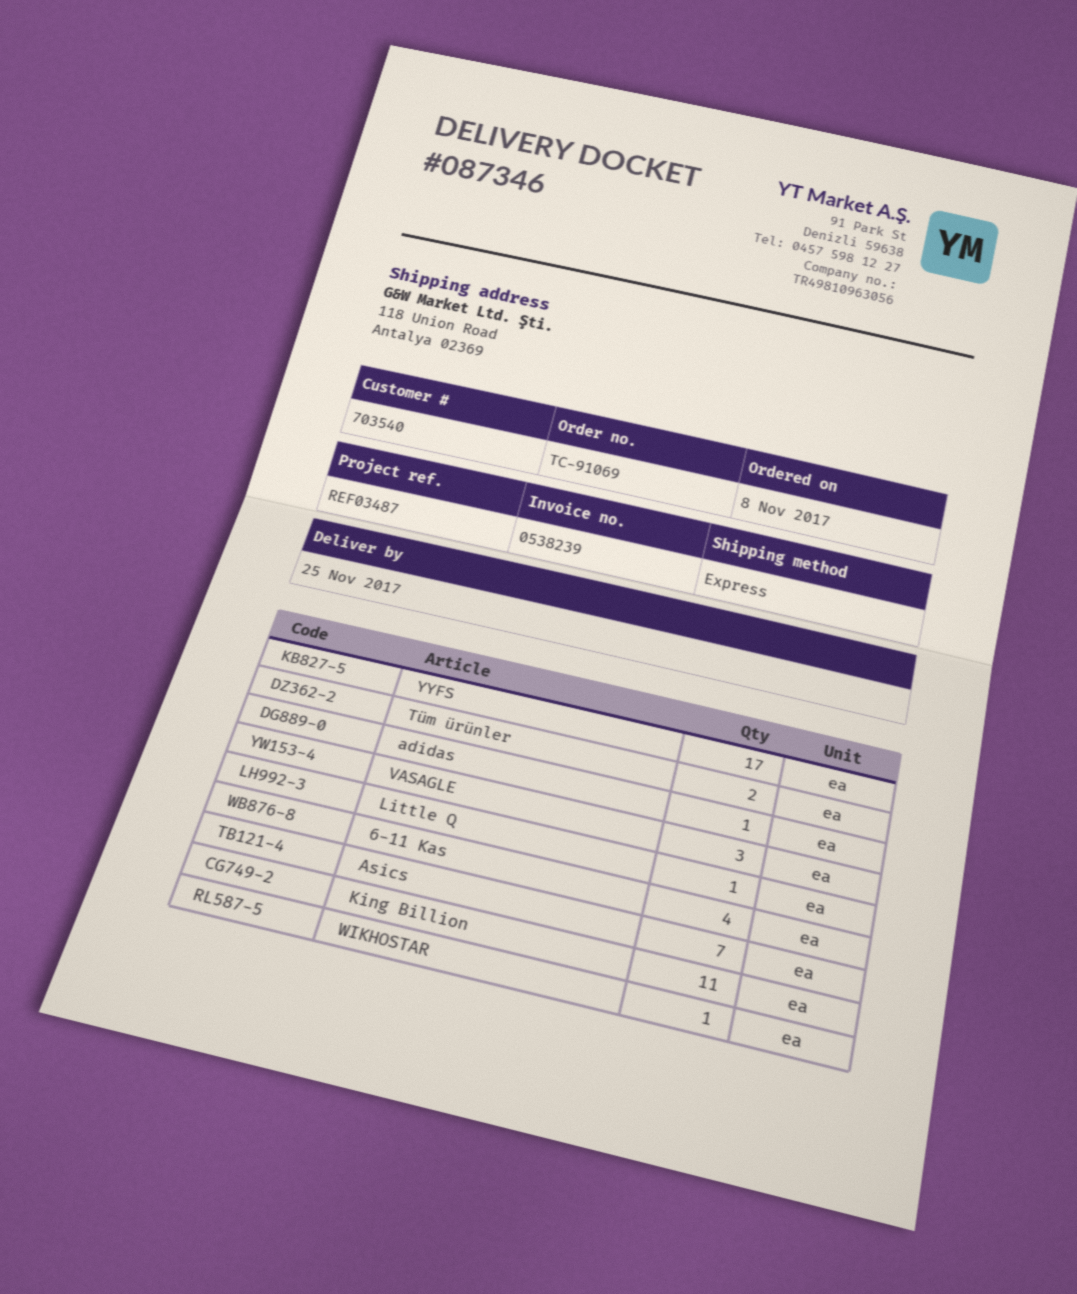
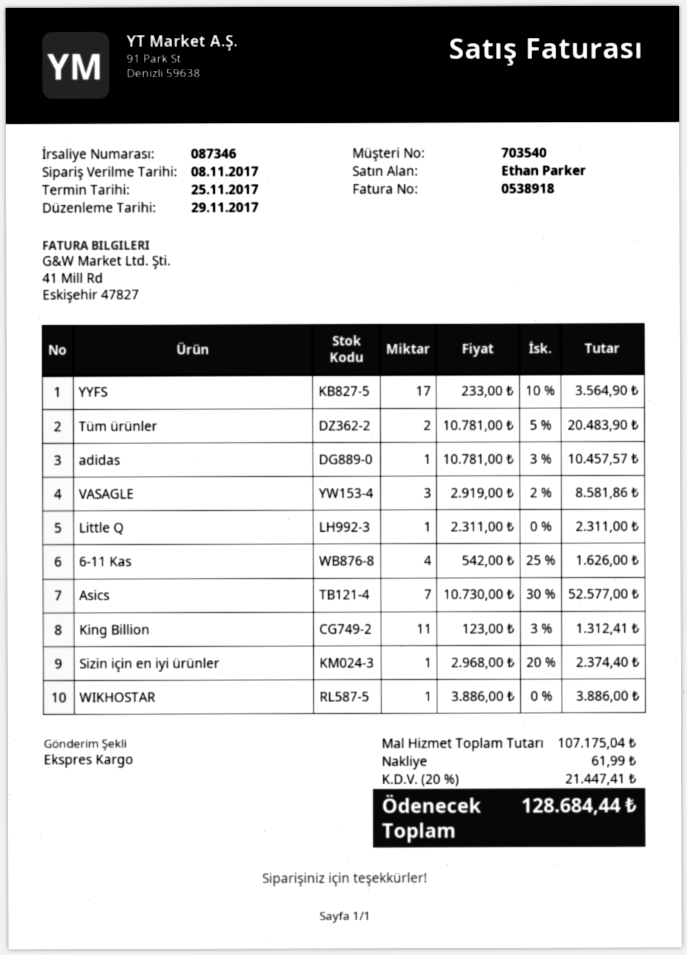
invoice number: 0538239 -> 0538918
Sizin için en iyi ürünler: none -> 1

